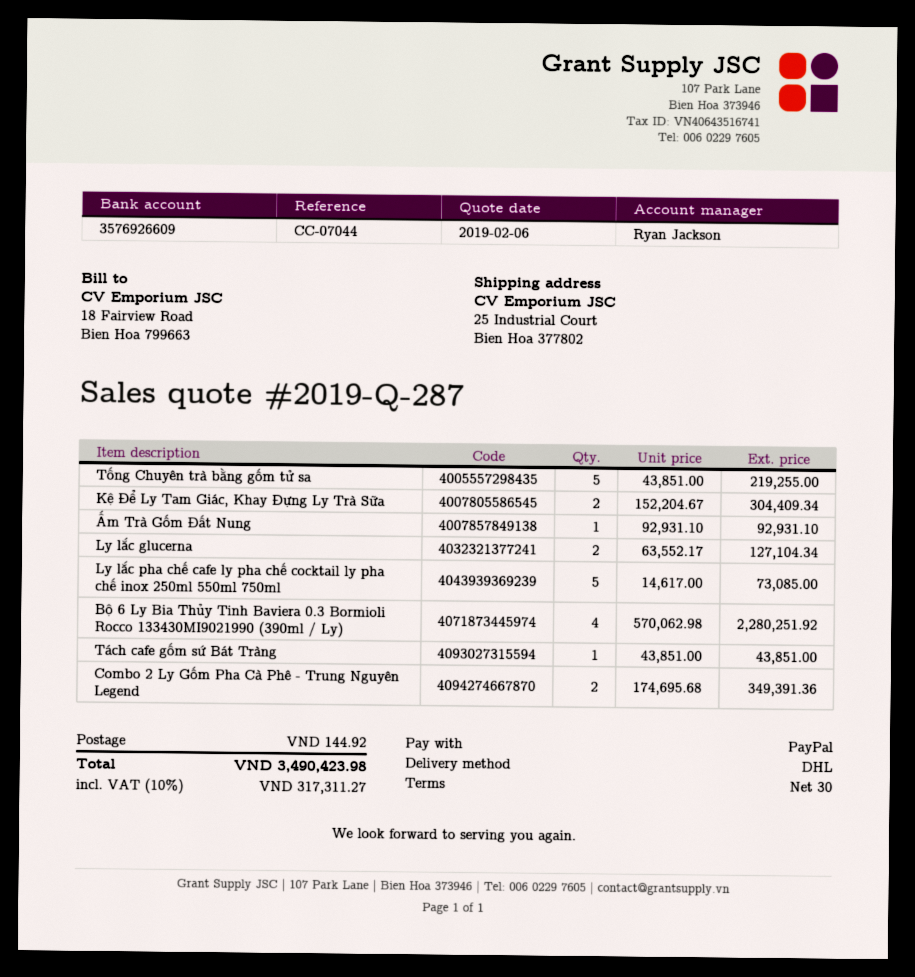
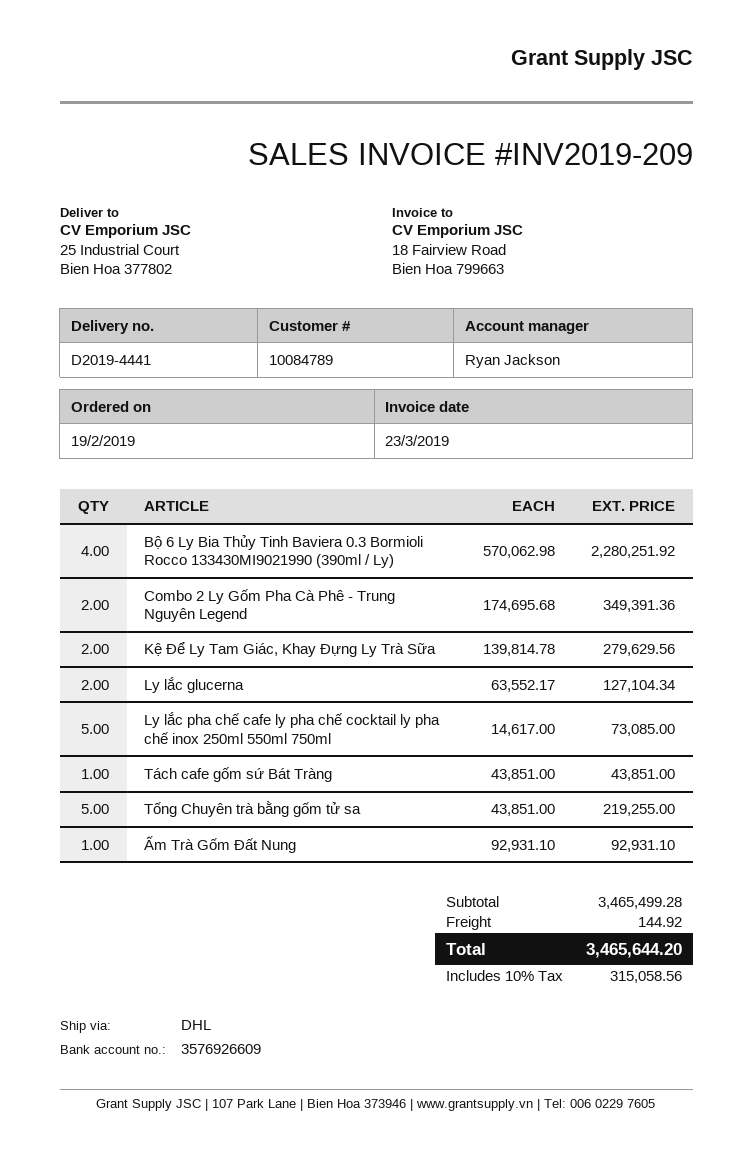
Kệ Để Ly Tam Giác, Khay Đựng Ly Trà Sữa: 2 x 152204.67 = 304409.34 -> 2 x 139814.78 = 279629.56
tax: 10% = 317311.27 -> 10% = 315058.56
total: 3490423.98 -> 3465644.20

